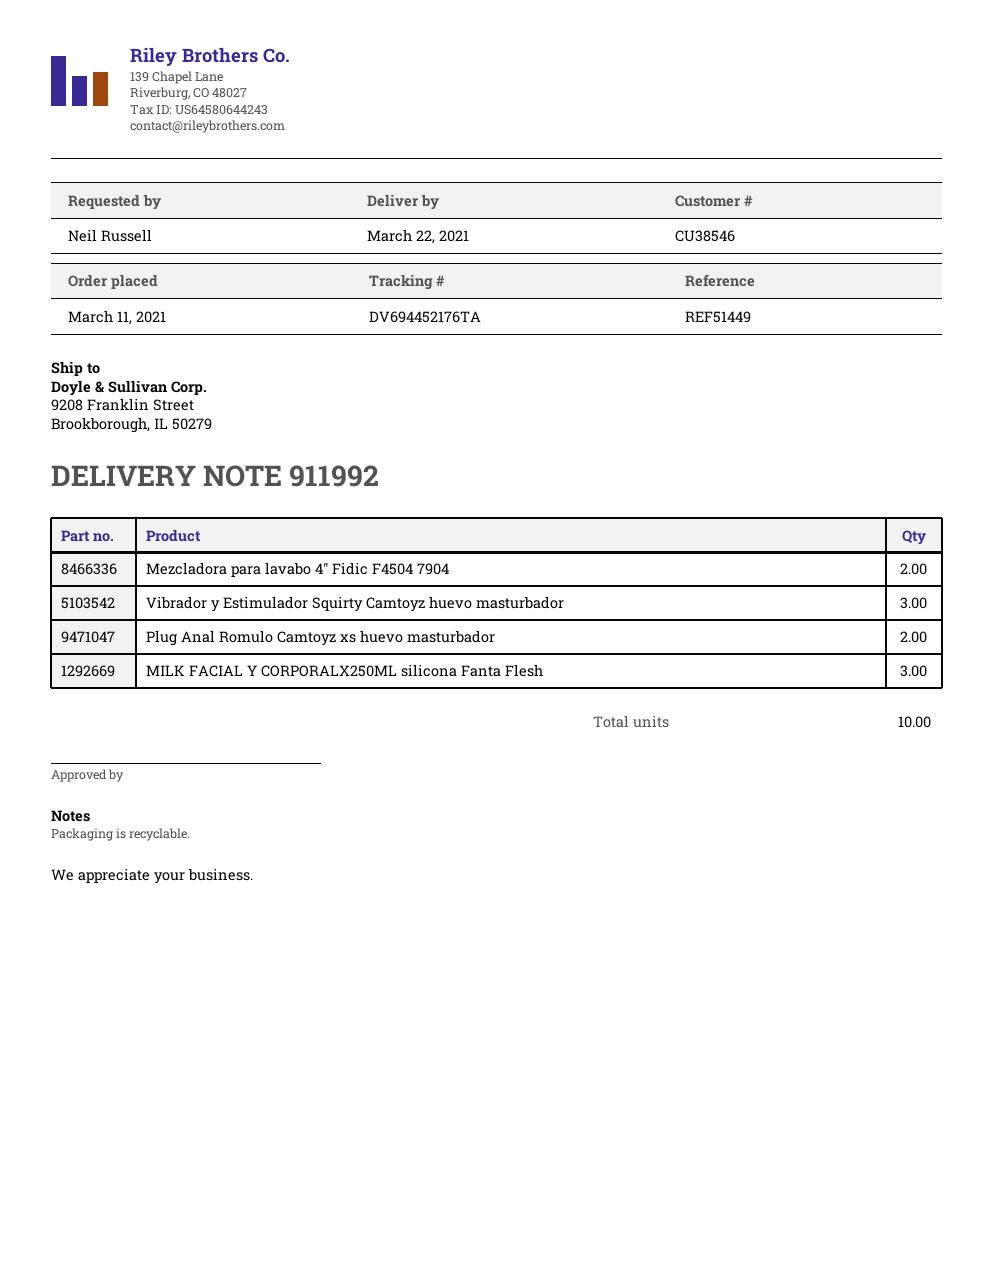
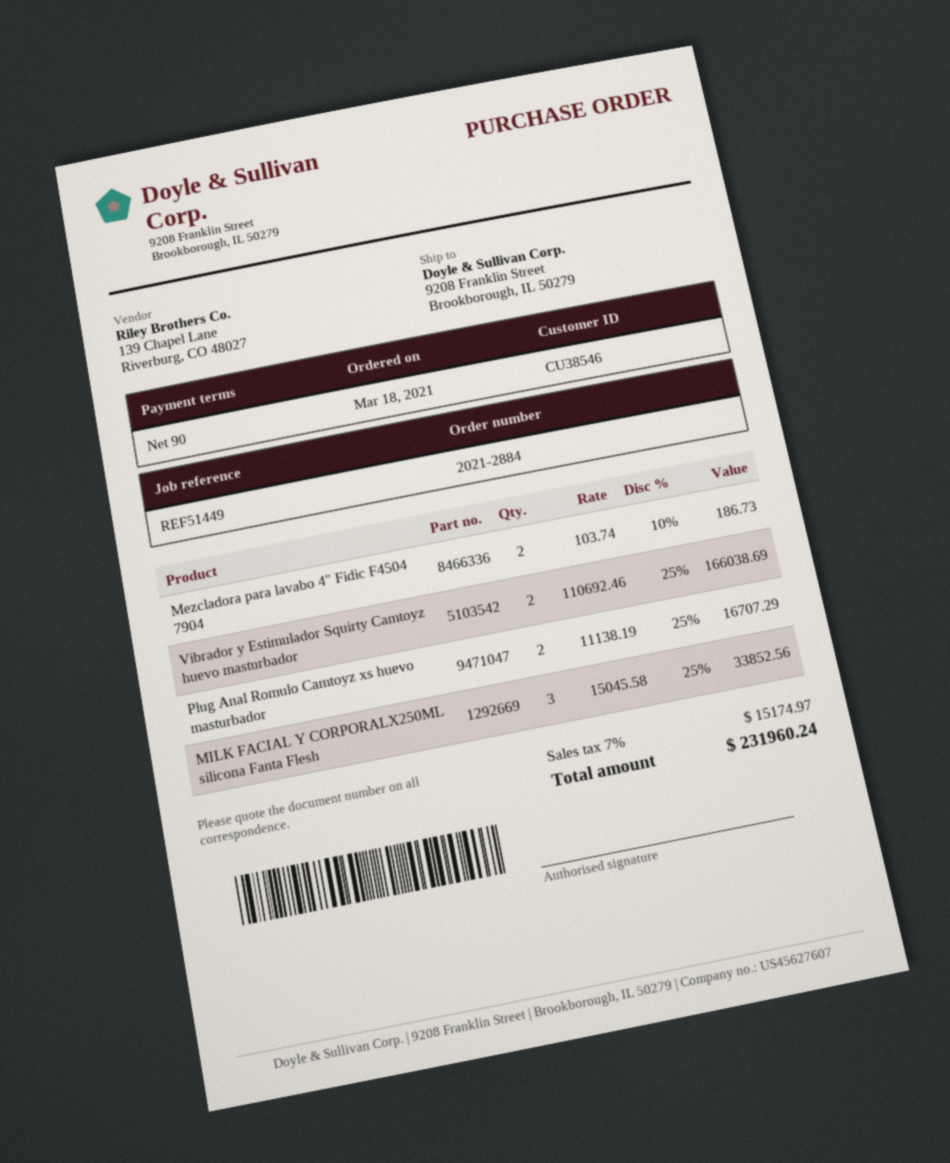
order date: 2021-03-11 -> 2021-03-18
Vibrador y Estimulador Squirty Camtoyz huevo masturbador: 3 -> 2

